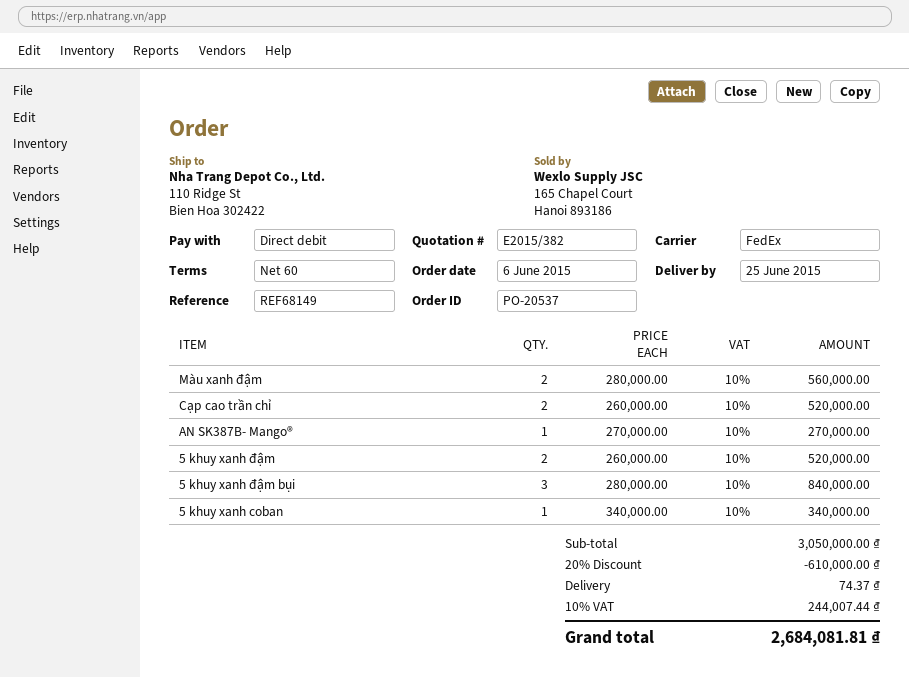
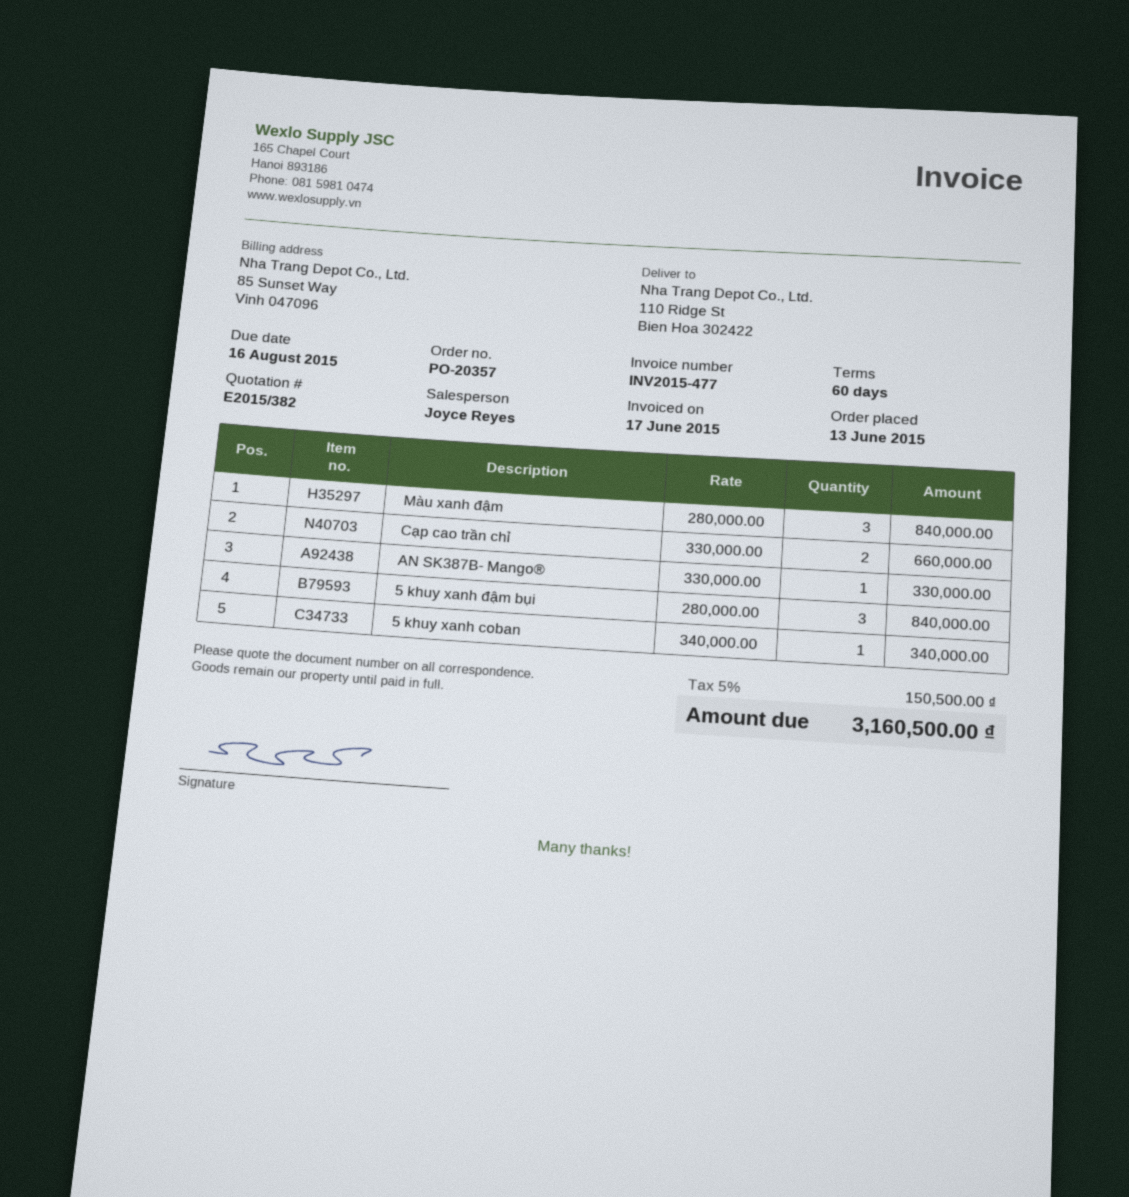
order number: PO-20537 -> PO-20357
order date: 2015-06-06 -> 2015-06-13
Màu xanh đậm: 2 x 280000.00 = 560000.00 -> 3 x 280000.00 = 840000.00
Cạp cao trần chỉ: 2 x 260000.00 = 520000.00 -> 2 x 330000.00 = 660000.00
AN SK387B- Mango®: 1 x 270000.00 = 270000.00 -> 1 x 330000.00 = 330000.00
5 khuy xanh đậm: 2 x 260000.00 = 520000.00 -> none
discount: 20% = 610000.00 -> none
shipping: 74.37 -> none
tax: 10% = 244007.44 -> 5% = 150500.00
total: 2684081.81 -> 3160500.00

